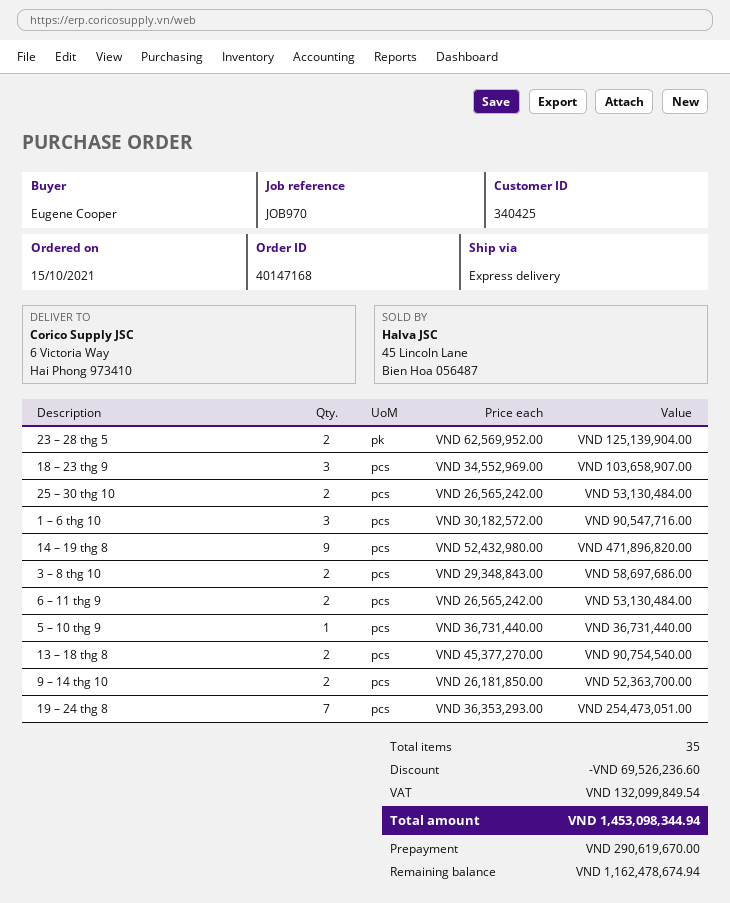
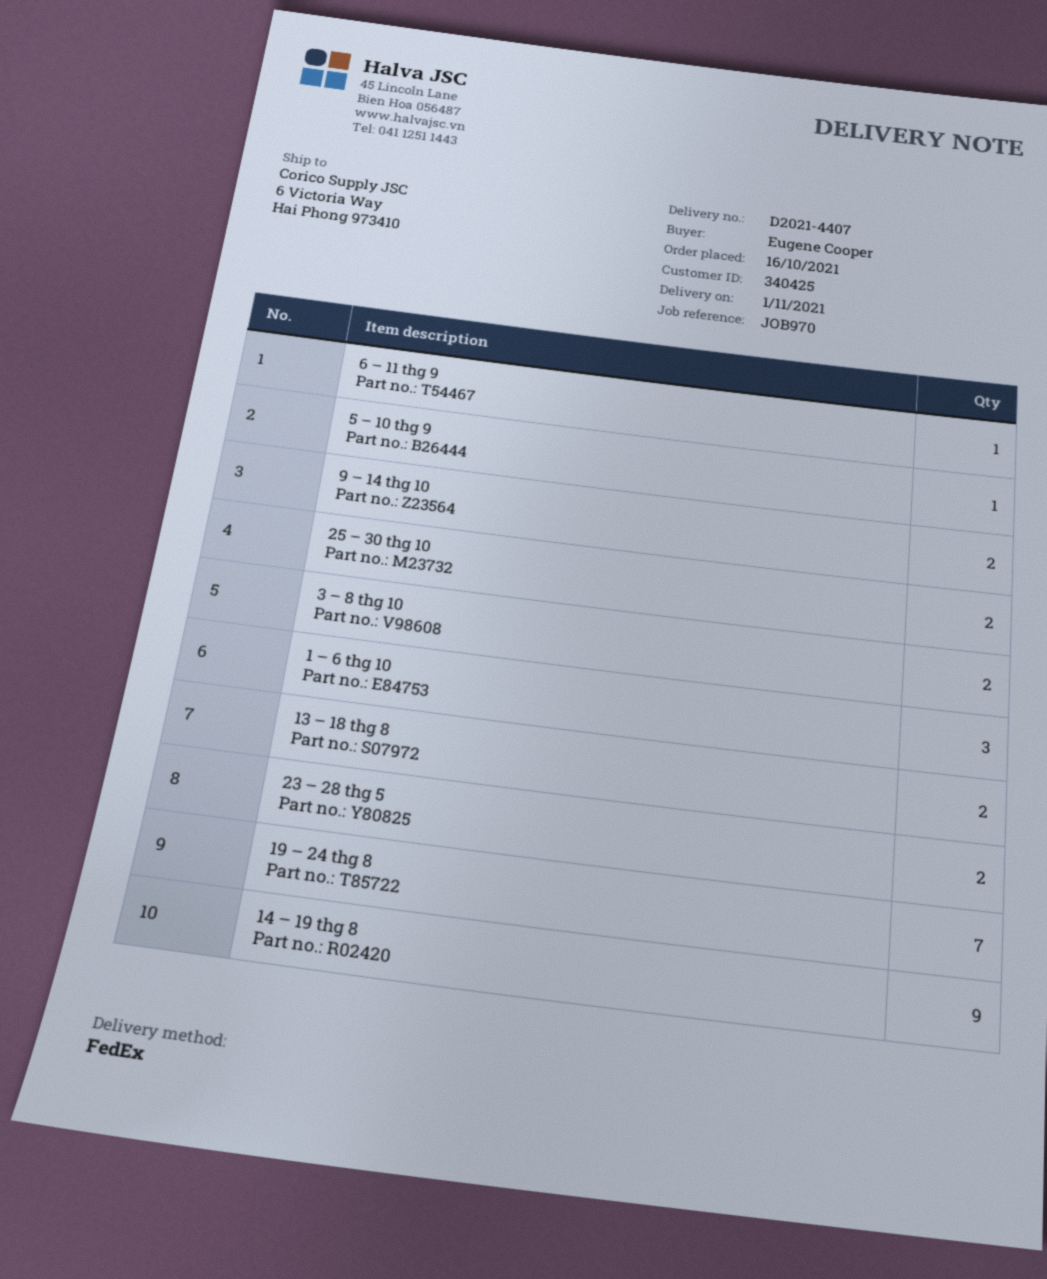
order date: 2021-10-15 -> 2021-10-16
shipping method: express -> FedEx
18 – 23 thg 9: 3 -> none
6 – 11 thg 9: 2 -> 1

